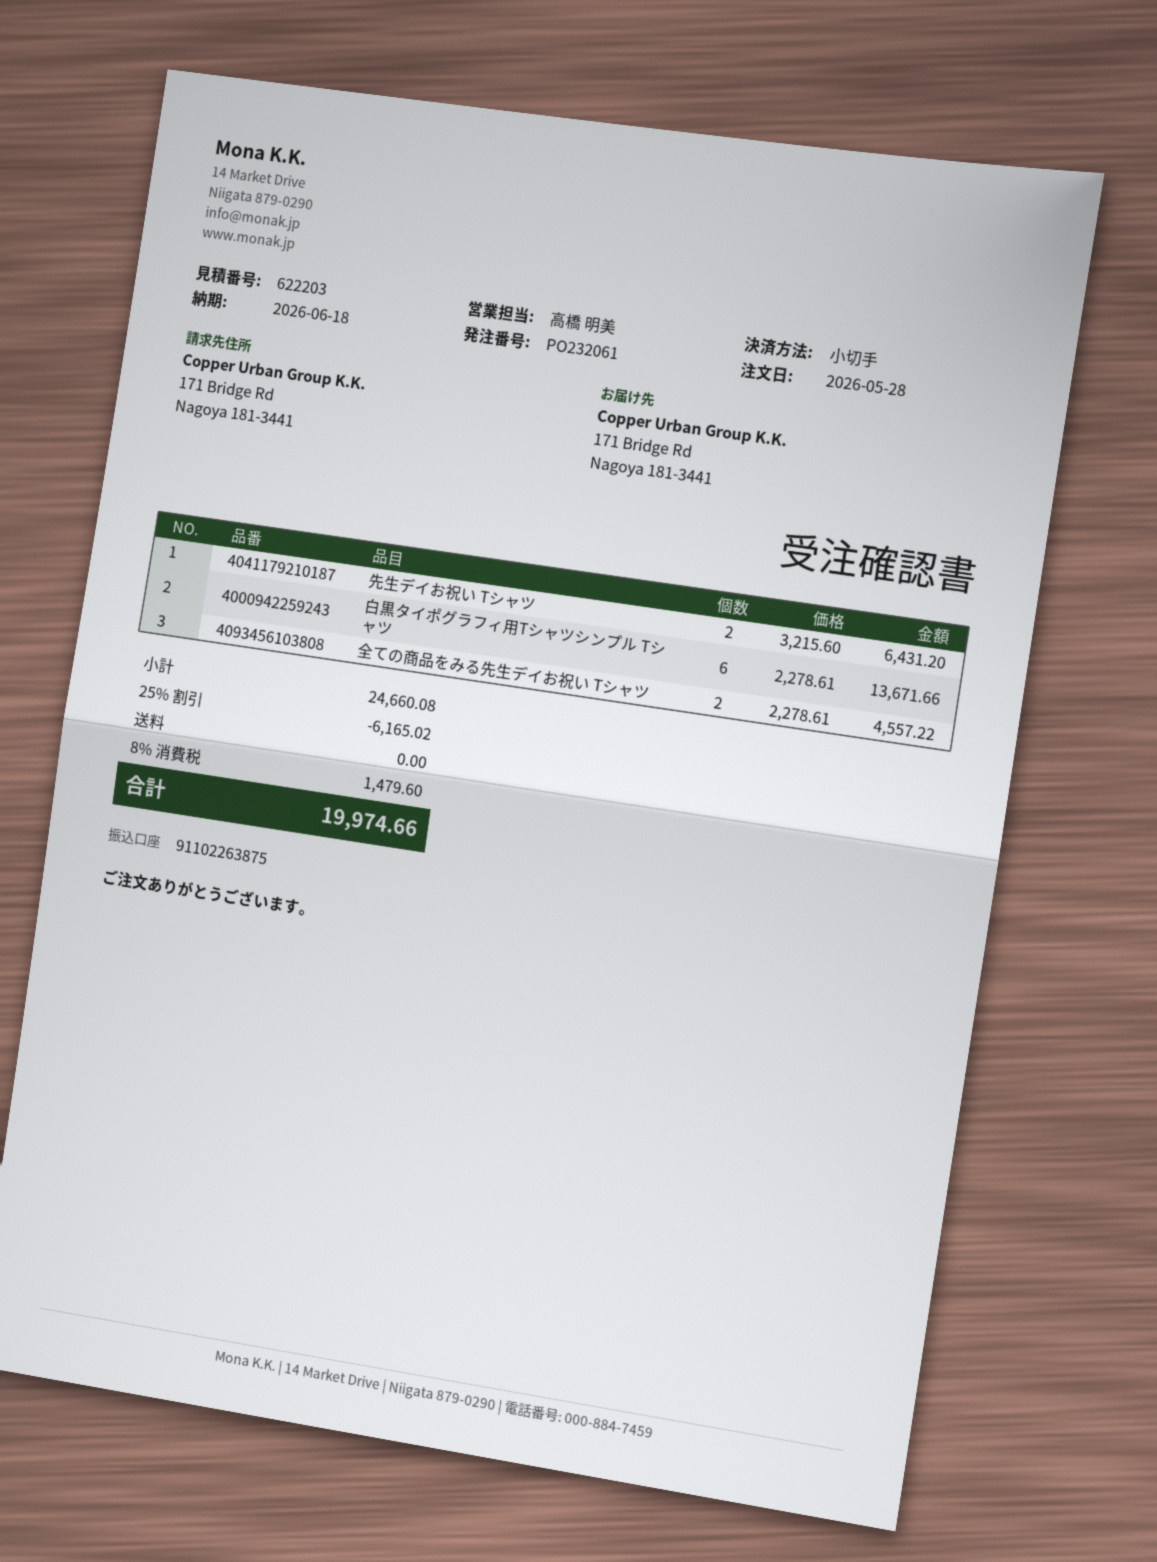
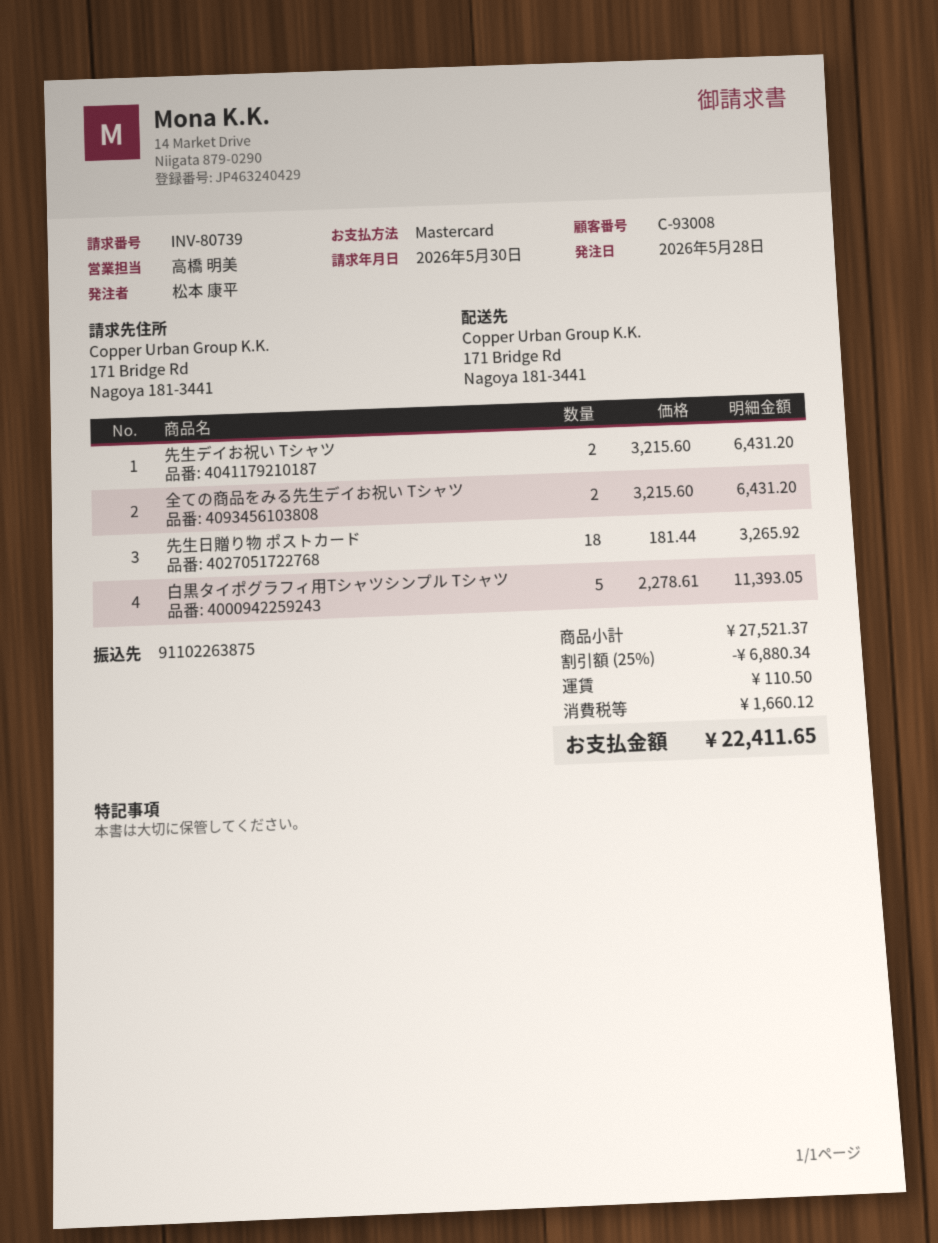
payment method: cheque -> Mastercard
白黒タイポグラフィ用Tシャツシンプル Tシャツ: 6 x 2278.61 = 13671.66 -> 5 x 2278.61 = 11393.05
全ての商品をみる先生デイお祝い Tシャツ: 2 x 2278.61 = 4557.22 -> 2 x 3215.60 = 6431.20
先生日贈り物 ポストカード: none -> 18 x 181.44 = 3265.92
subtotal: 24660.08 -> 27521.37
discount: 25% = 6165.02 -> 25% = 6880.34
shipping: 0.00 -> 110.50
tax: 1479.60 -> 1660.12
total: 19974.66 -> 22411.65

